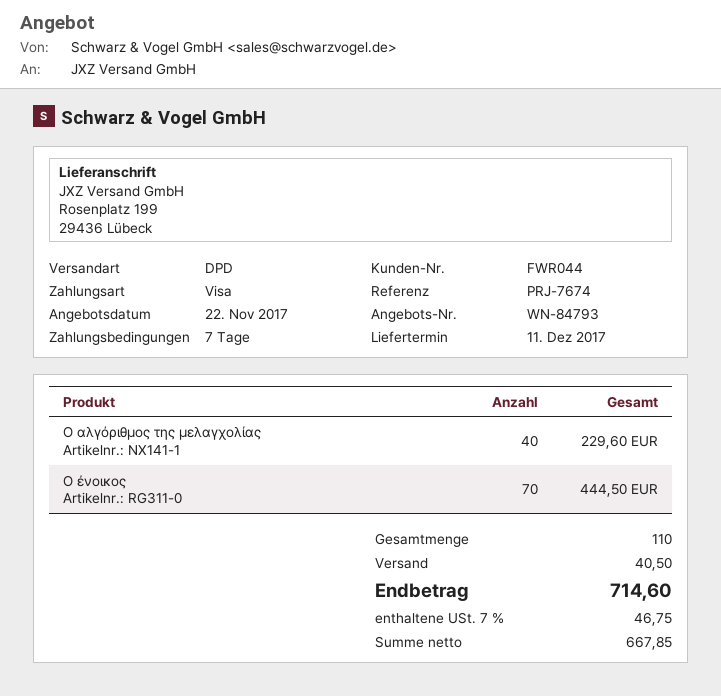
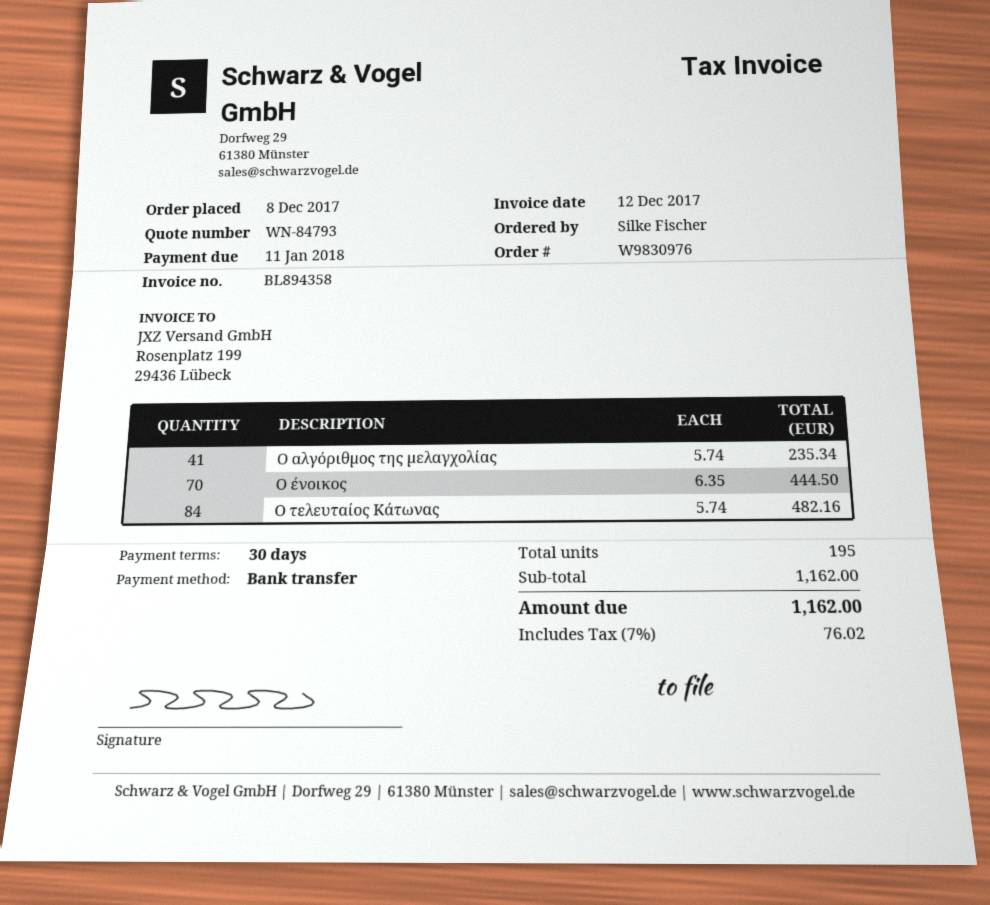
payment terms: 7 days -> 30 days
payment method: Visa -> bank transfer
Ο αλγόριθμος της μελαγχολίας: 40 for 229.60 -> 41 for 235.34
Ο τελευταίος Κάτωνας: none -> 84 for 482.16
total quantity: 110 -> 195
shipping: 40.50 -> none
tax: 7% = 46.75 -> 7% = 76.02
total: 714.60 -> 1162.00

